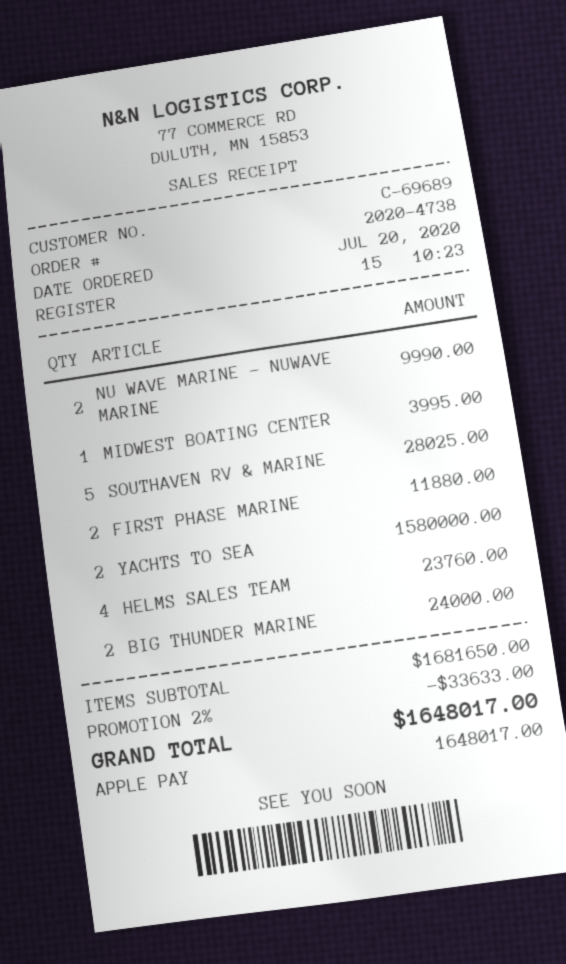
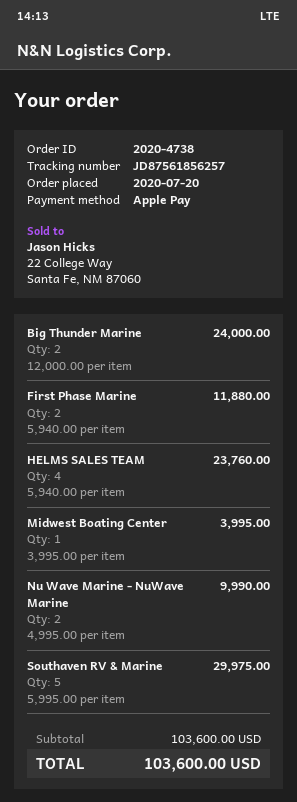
SOUTHAVEN RV & MARINE: 5 for 28025.00 -> 5 for 29975.00
YACHTS TO SEA: 2 for 1580000.00 -> none
subtotal: 1681650.00 -> 103600.00
discount: 2% = 33633.00 -> none
total: 1648017.00 -> 103600.00

